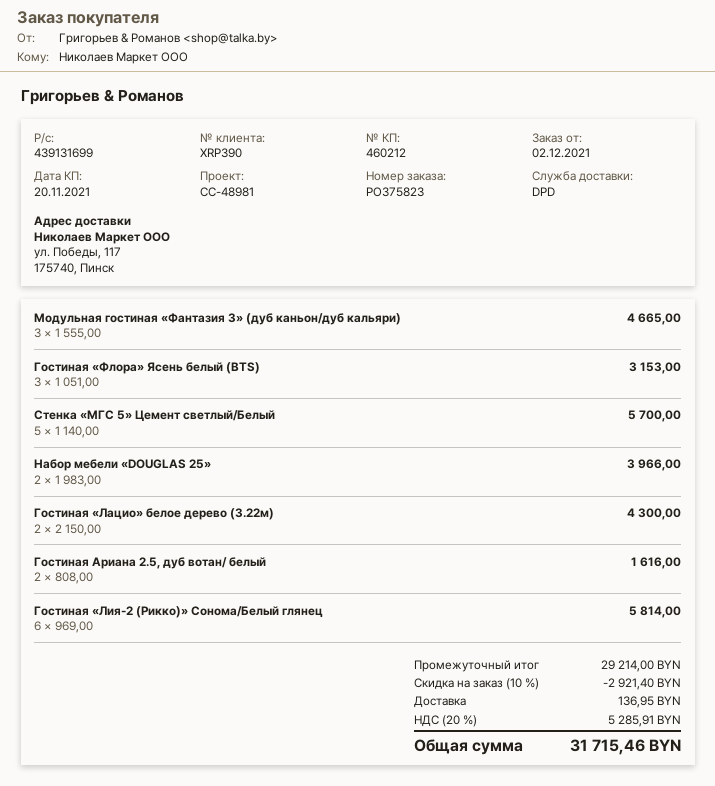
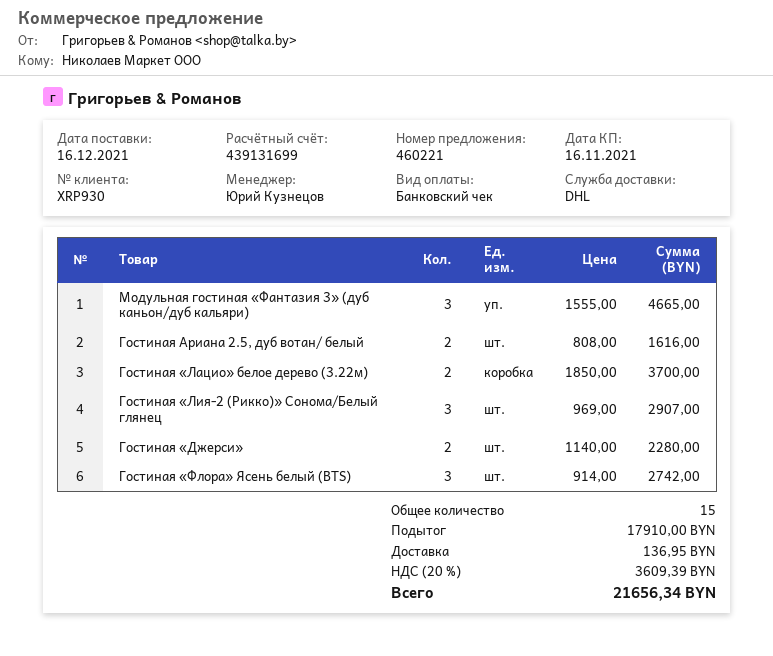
quote number: 460212 -> 460221
quote date: 2021-11-20 -> 2021-11-16
customer number: XRP390 -> XRP930
shipping method: DPD -> DHL
Гостиная «Флора» Ясень белый (BTS): 3 x 1051.00 = 3153.00 -> 3 x 914.00 = 2742.00
Стенка «МГС 5» Цемент светлый/Белый: 5 x 1140.00 = 5700.00 -> none
Набор мебели «DOUGLAS 25»: 2 x 1983.00 = 3966.00 -> none
Гостиная «Лацио» белое дерево (3.22м): 2 x 2150.00 = 4300.00 -> 2 x 1850.00 = 3700.00
Гостиная «Лия-2 (Рикко)» Сонома/Белый глянец: 6 x 969.00 = 5814.00 -> 3 x 969.00 = 2907.00
Гостиная «Джерси»: none -> 2 x 1140.00 = 2280.00
subtotal: 29214.00 -> 17910.00
discount: 10% = 2921.40 -> none
tax: 20% = 5285.91 -> 20% = 3609.39
total: 31715.46 -> 21656.34

